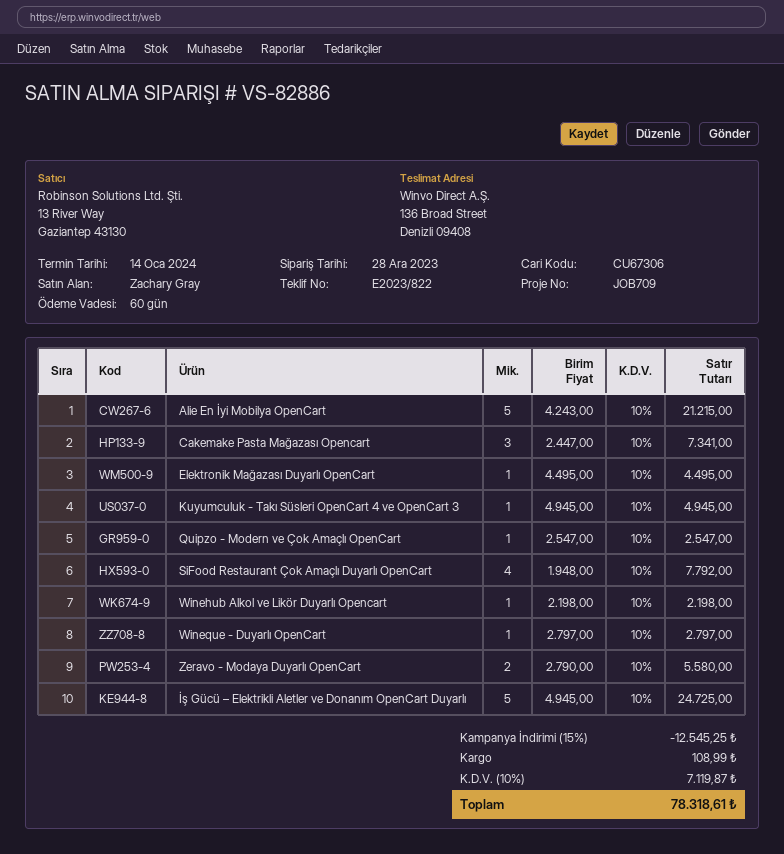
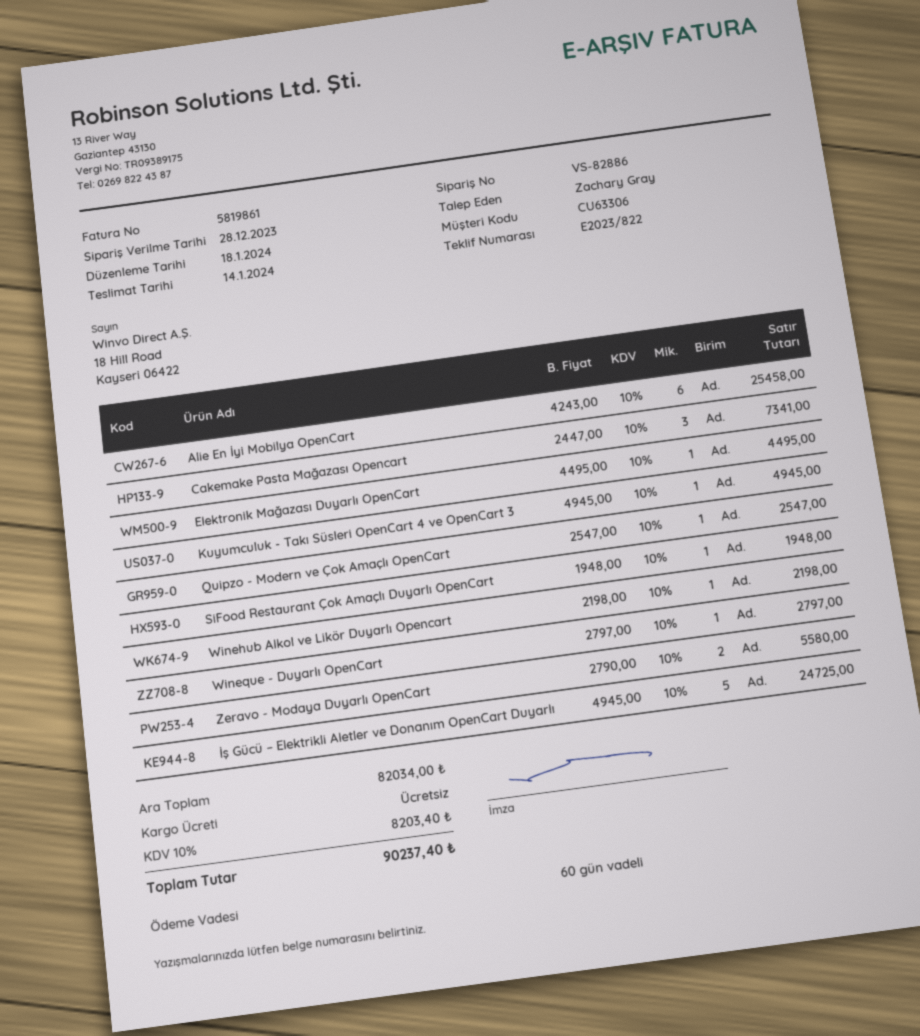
customer number: CU67306 -> CU63306
Alie En İyi Mobilya OpenCart: 5 x 4243.00 = 21215.00 -> 6 x 4243.00 = 25458.00
SiFood Restaurant Çok Amaçlı Duyarlı OpenCart: 4 x 1948.00 = 7792.00 -> 1 x 1948.00 = 1948.00
discount: 15% = 12545.25 -> none
shipping: 108.99 -> 0.00
tax: 10% = 7119.87 -> 10% = 8203.40
total: 78318.61 -> 90237.40

